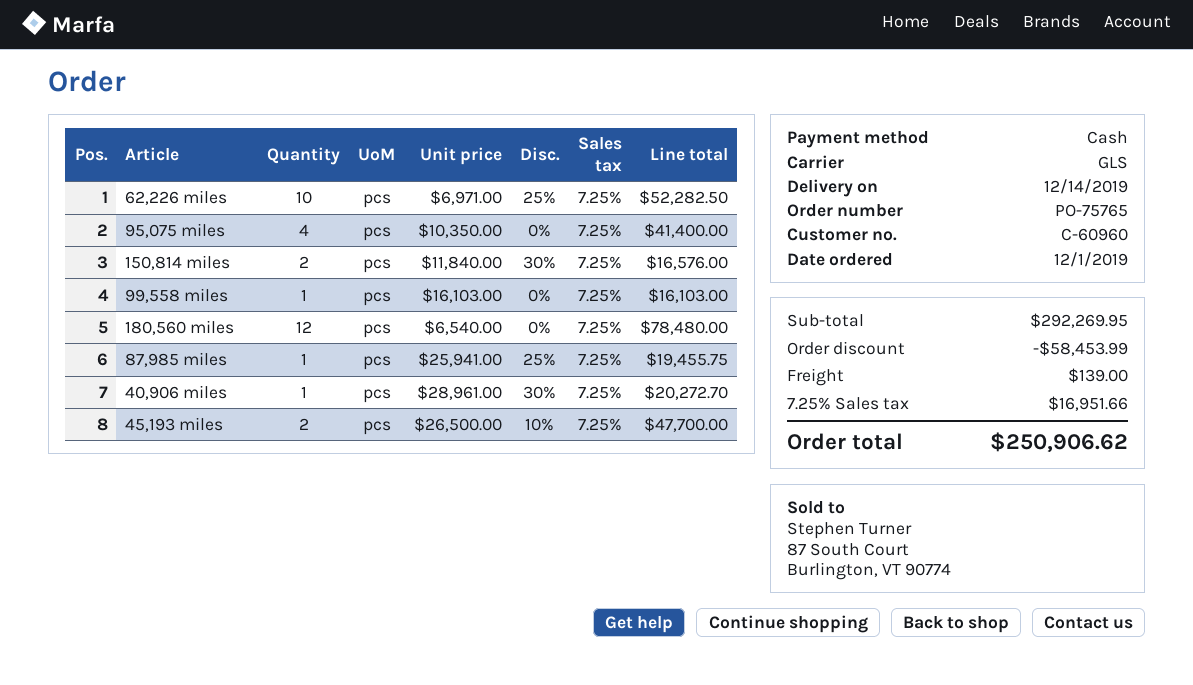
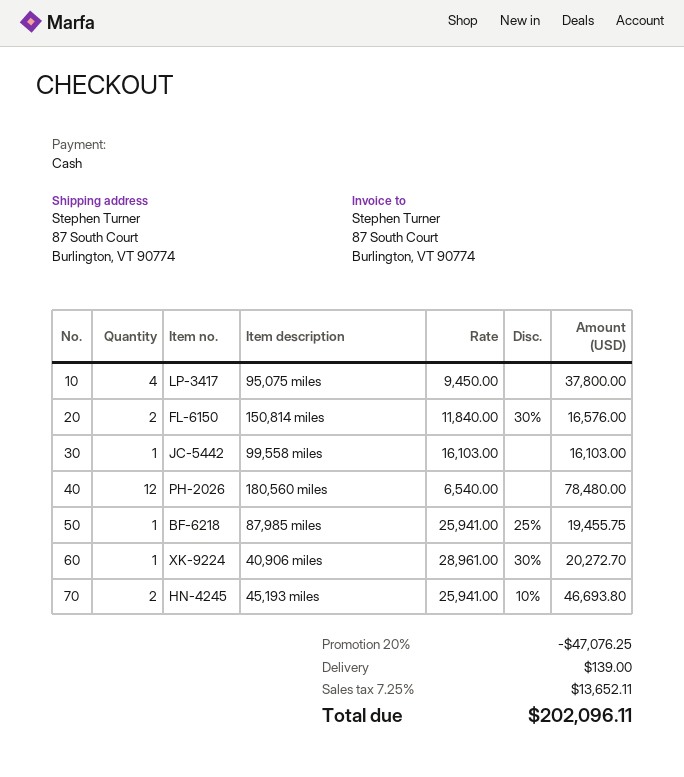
62,226 miles: 10 x 6971.00 - 25% = 52282.50 -> none
95,075 miles: 4 x 10350.00 = 41400.00 -> 4 x 9450.00 = 37800.00
45,193 miles: 2 x 26500.00 - 10% = 47700.00 -> 2 x 25941.00 - 10% = 46693.80
discount: 58453.99 -> 47076.25
tax: 7.25% = 16951.66 -> 7.25% = 13652.11
total: 250906.62 -> 202096.11

